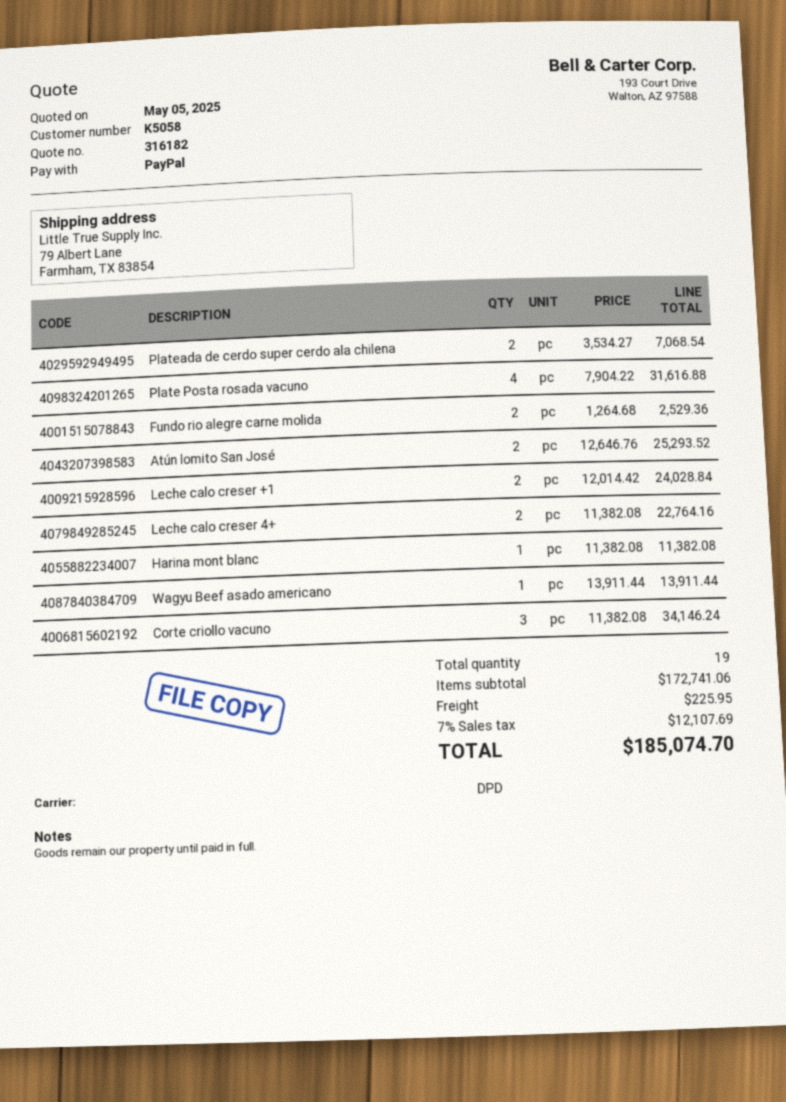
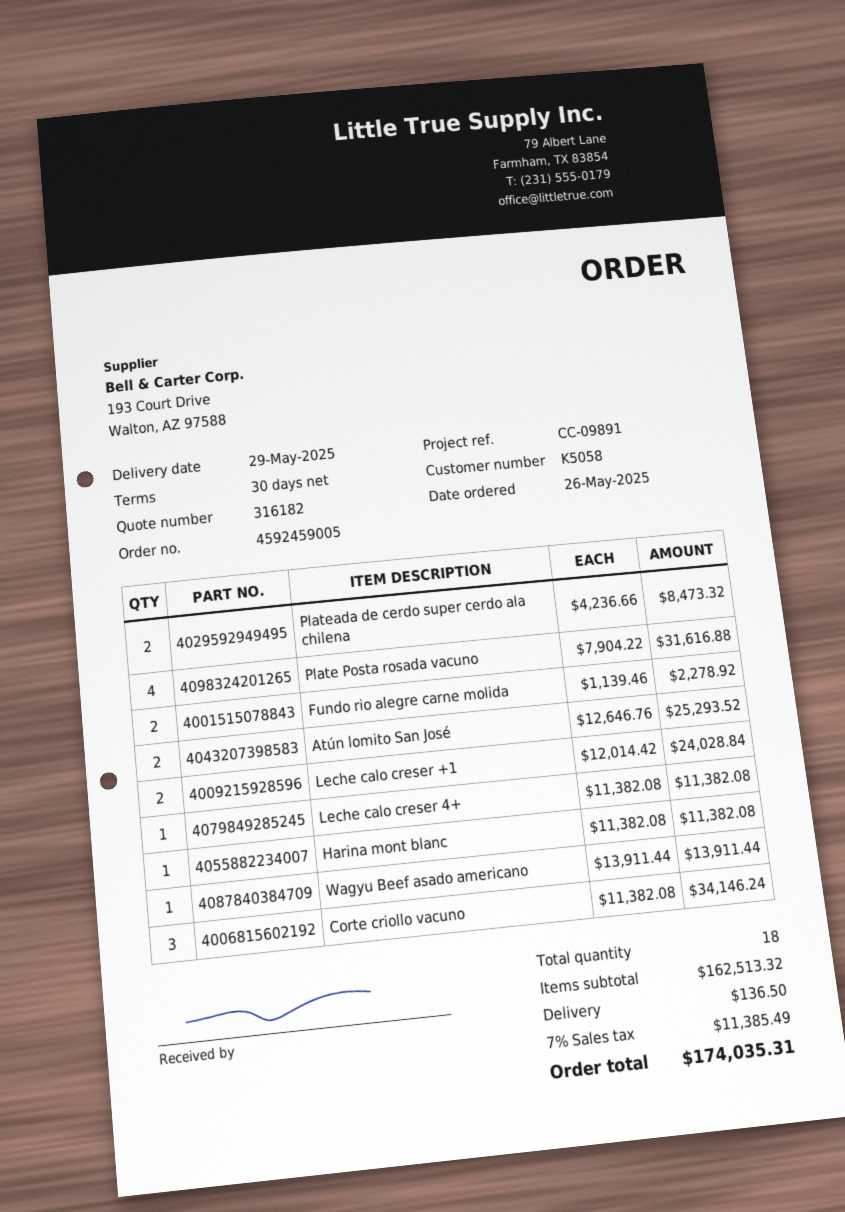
Plateada de cerdo super cerdo ala chilena: 2 x 3534.27 = 7068.54 -> 2 x 4236.66 = 8473.32
Fundo rio alegre carne molida: 2 x 1264.68 = 2529.36 -> 2 x 1139.46 = 2278.92
Leche calo creser 4+: 2 x 11382.08 = 22764.16 -> 1 x 11382.08 = 11382.08
total quantity: 19 -> 18
subtotal: 172741.06 -> 162513.32
shipping: 225.95 -> 136.50
tax: 7% = 12107.69 -> 7% = 11385.49
total: 185074.70 -> 174035.31

